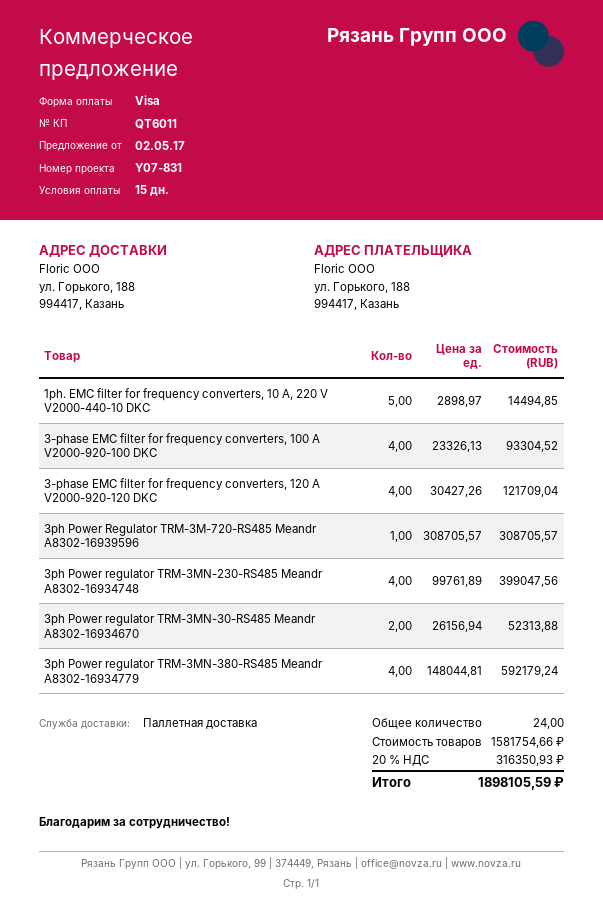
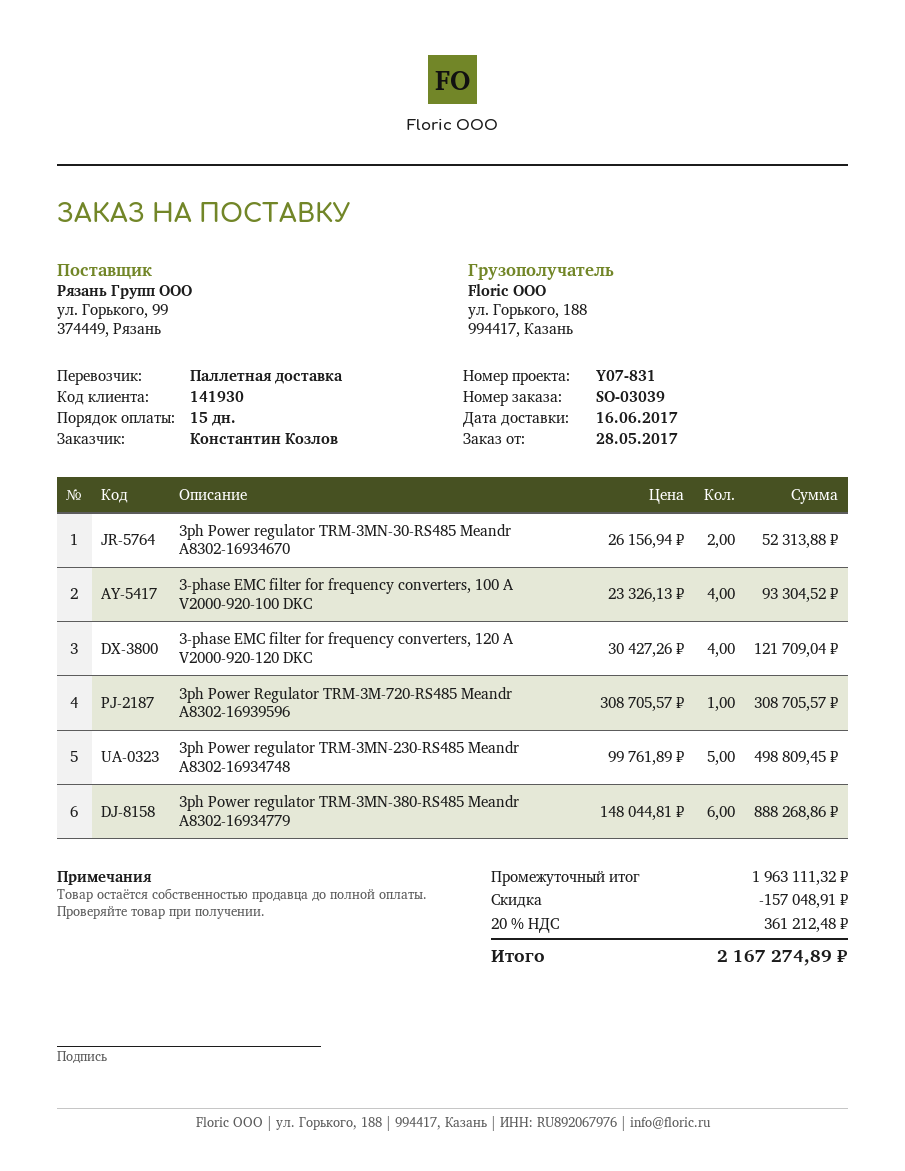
1ph. EMC filter for frequency converters, 10 A, 220 V V2000-440-10 DKC: 5 x 2898.97 = 14494.85 -> none
3ph Power regulator TRM-3MN-230-RS485 Meandr A8302-16934748: 4 x 99761.89 = 399047.56 -> 5 x 99761.89 = 498809.45
3ph Power regulator TRM-3MN-380-RS485 Meandr A8302-16934779: 4 x 148044.81 = 592179.24 -> 6 x 148044.81 = 888268.86
subtotal: 1581754.66 -> 1963111.32
discount: none -> 157048.91
tax: 20% = 316350.93 -> 20% = 361212.48
total: 1898105.59 -> 2167274.89

